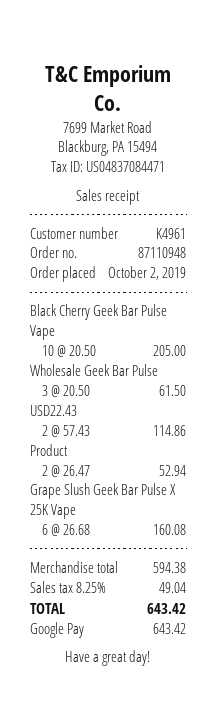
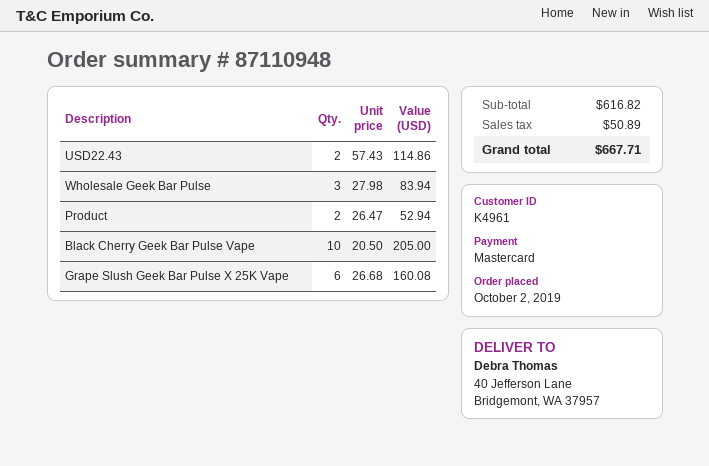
payment method: Google Pay -> Mastercard
Wholesale Geek Bar Pulse: 3 x 20.50 = 61.50 -> 3 x 27.98 = 83.94
subtotal: 594.38 -> 616.82
tax: 49.04 -> 50.89
total: 643.42 -> 667.71

